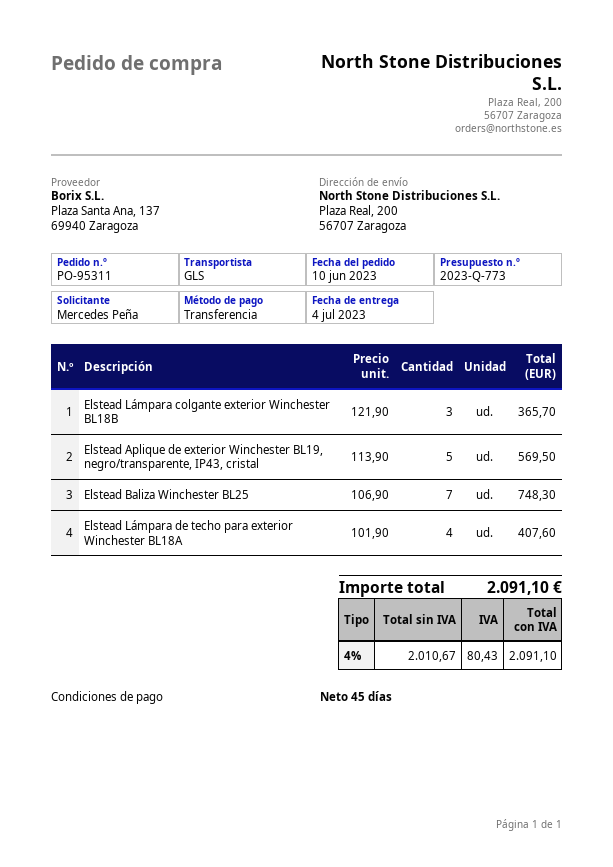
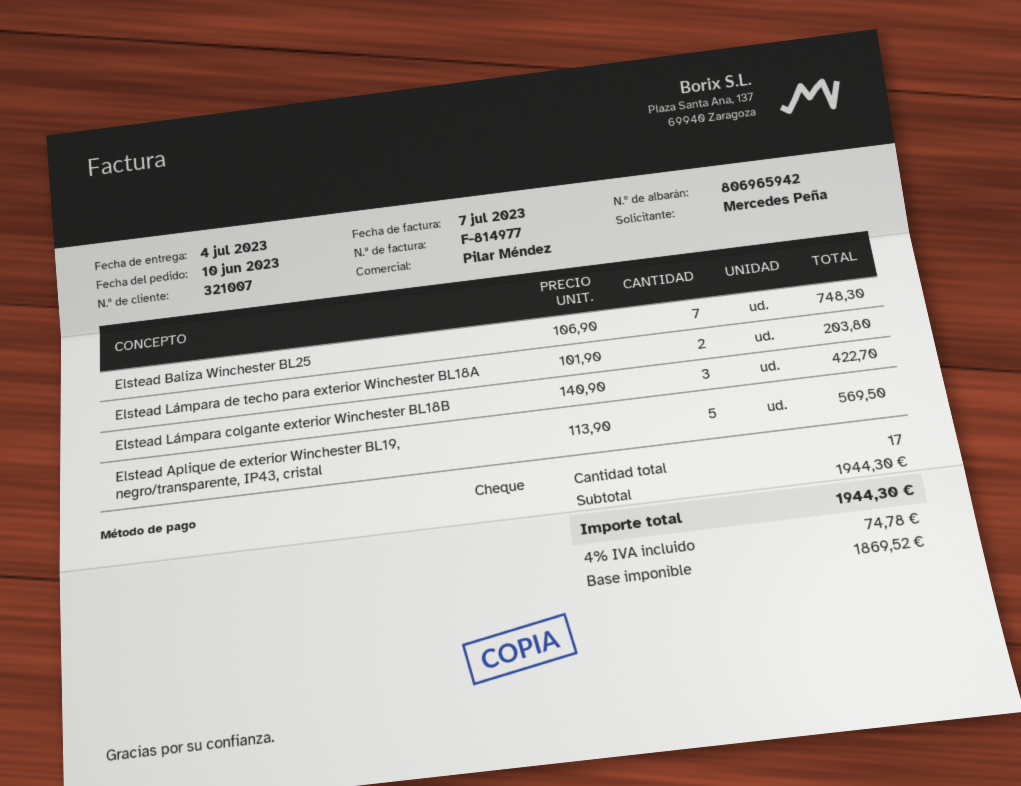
payment method: bank transfer -> cheque
Elstead Lámpara colgante exterior Winchester BL18B: 3 x 121.90 = 365.70 -> 3 x 140.90 = 422.70
Elstead Lámpara de techo para exterior Winchester BL18A: 4 x 101.90 = 407.60 -> 2 x 101.90 = 203.80
net: 2010.67 -> 1869.52
tax: 4% = 80.43 -> 4% = 74.78
total: 2091.10 -> 1944.30

